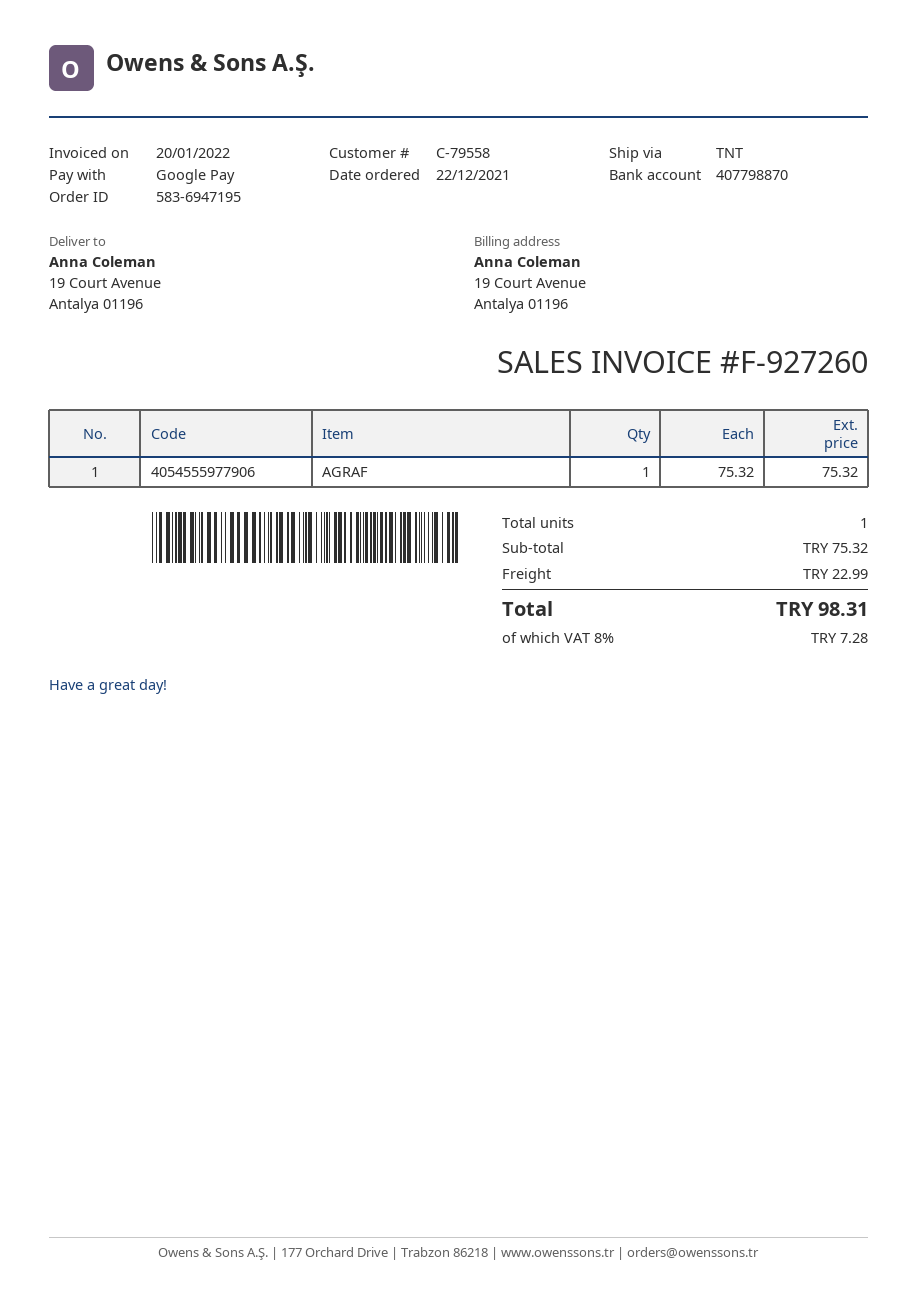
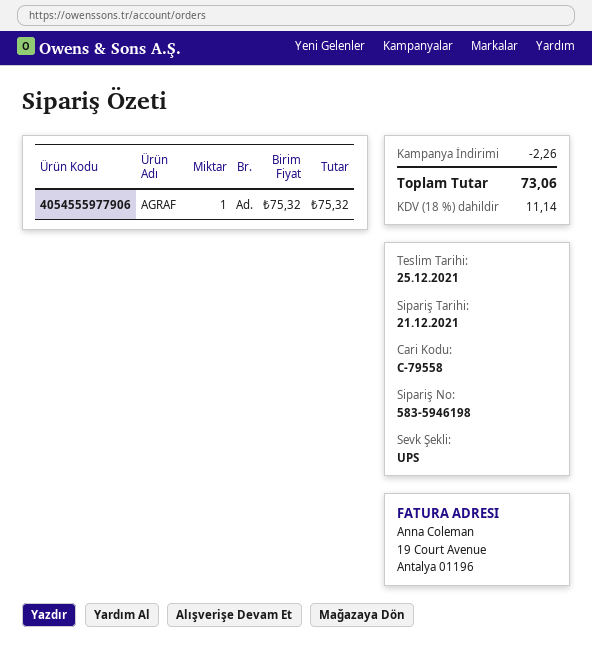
order number: 583-6947195 -> 583-5946198
order date: 2021-12-22 -> 2021-12-21
shipping method: TNT -> UPS
discount: none -> 2.26
shipping: 22.99 -> none
tax: 8% = 7.28 -> 18% = 11.14
total: 98.31 -> 73.06

